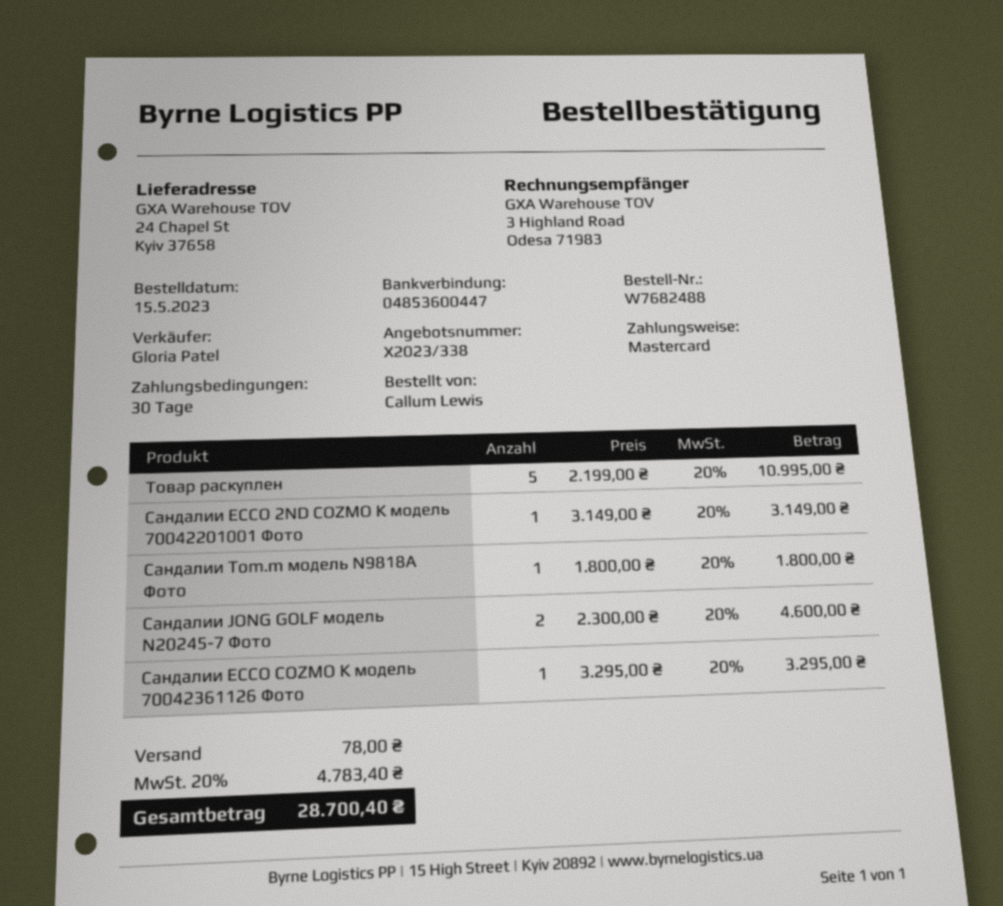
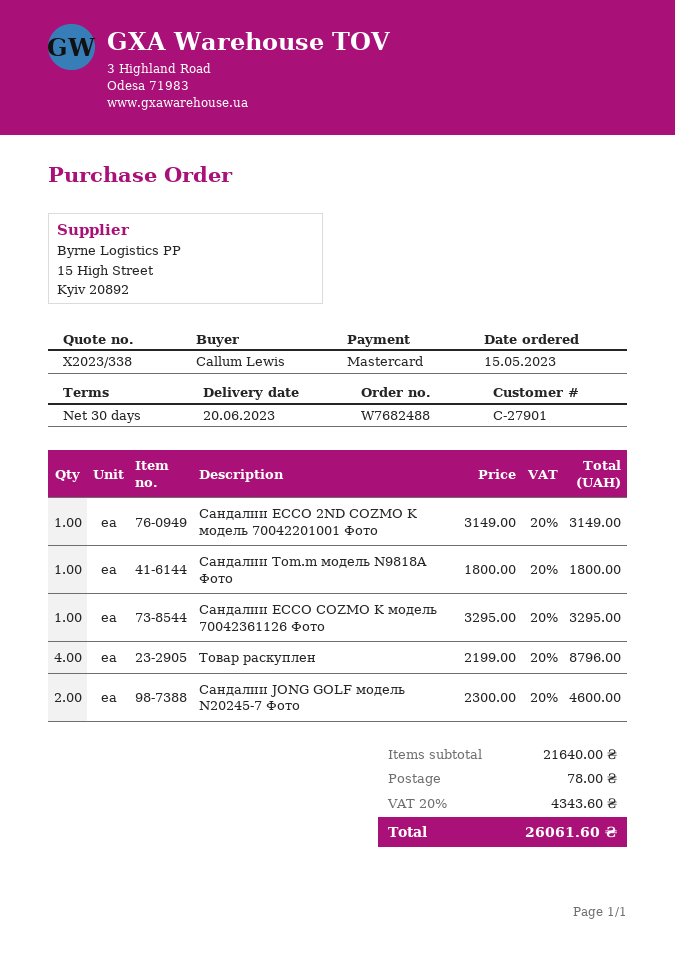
Товар раскуплен: 5 x 2199.00 = 10995.00 -> 4 x 2199.00 = 8796.00
tax: 20% = 4783.40 -> 20% = 4343.60
total: 28700.40 -> 26061.60

